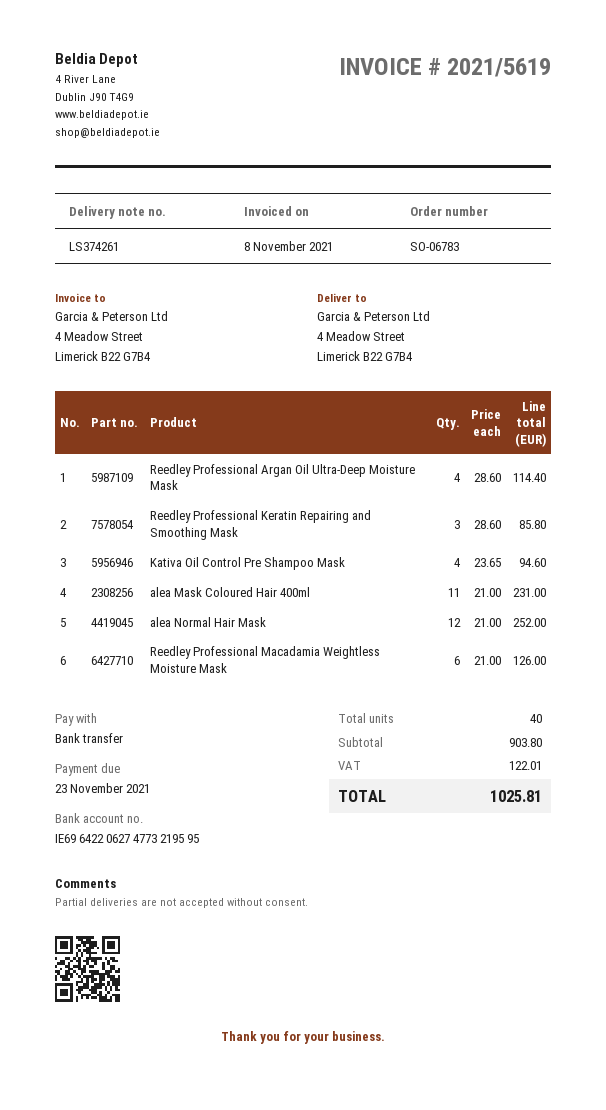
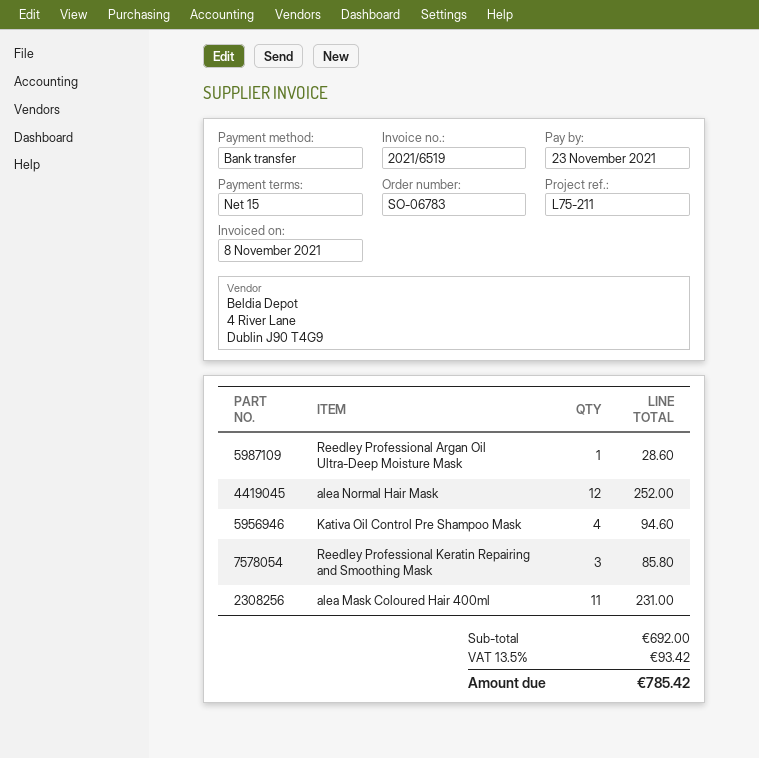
invoice number: 2021/5619 -> 2021/6519
Reedley Professional Argan Oil Ultra-Deep Moisture Mask: 4 for 114.40 -> 1 for 28.60
Reedley Professional Macadamia Weightless Moisture Mask: 6 for 126.00 -> none
subtotal: 903.80 -> 692.00
tax: 122.01 -> 93.42
total: 1025.81 -> 785.42

